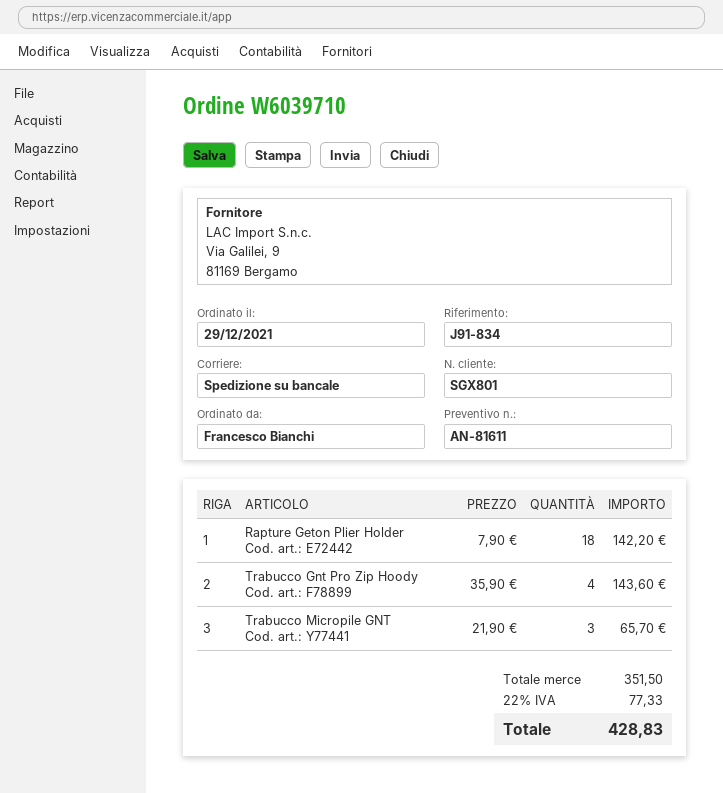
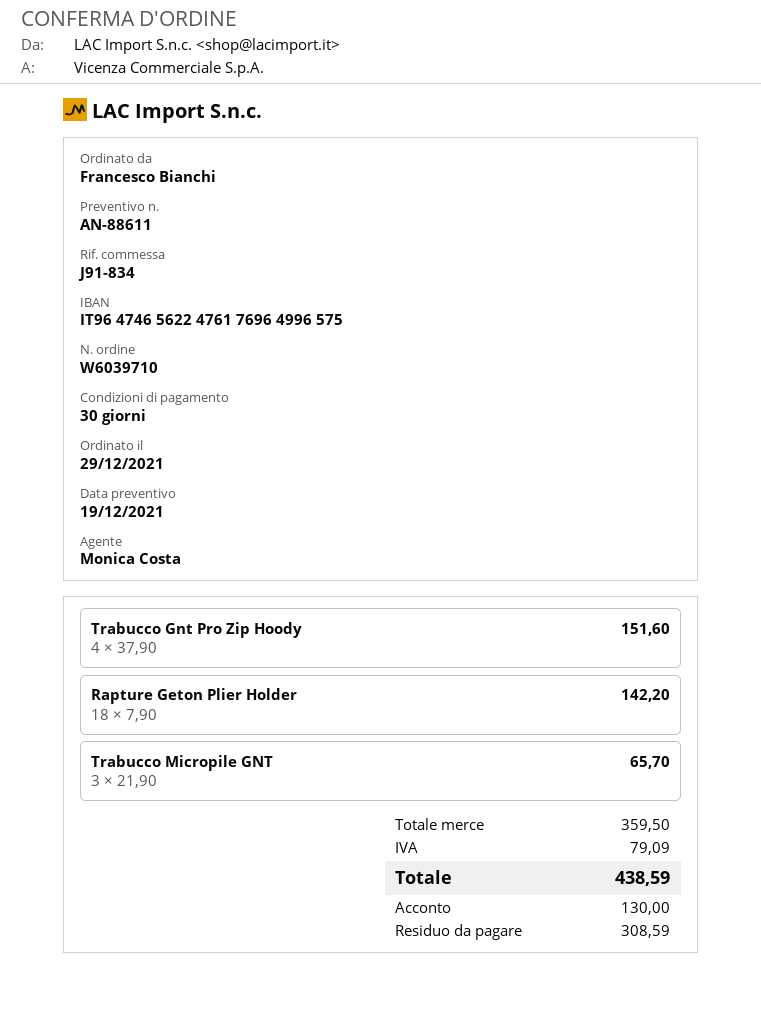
quote number: AN-81611 -> AN-88611
Trabucco Gnt Pro Zip Hoody: 4 x 35.90 = 143.60 -> 4 x 37.90 = 151.60
subtotal: 351.50 -> 359.50
tax: 77.33 -> 79.09
total: 428.83 -> 438.59

